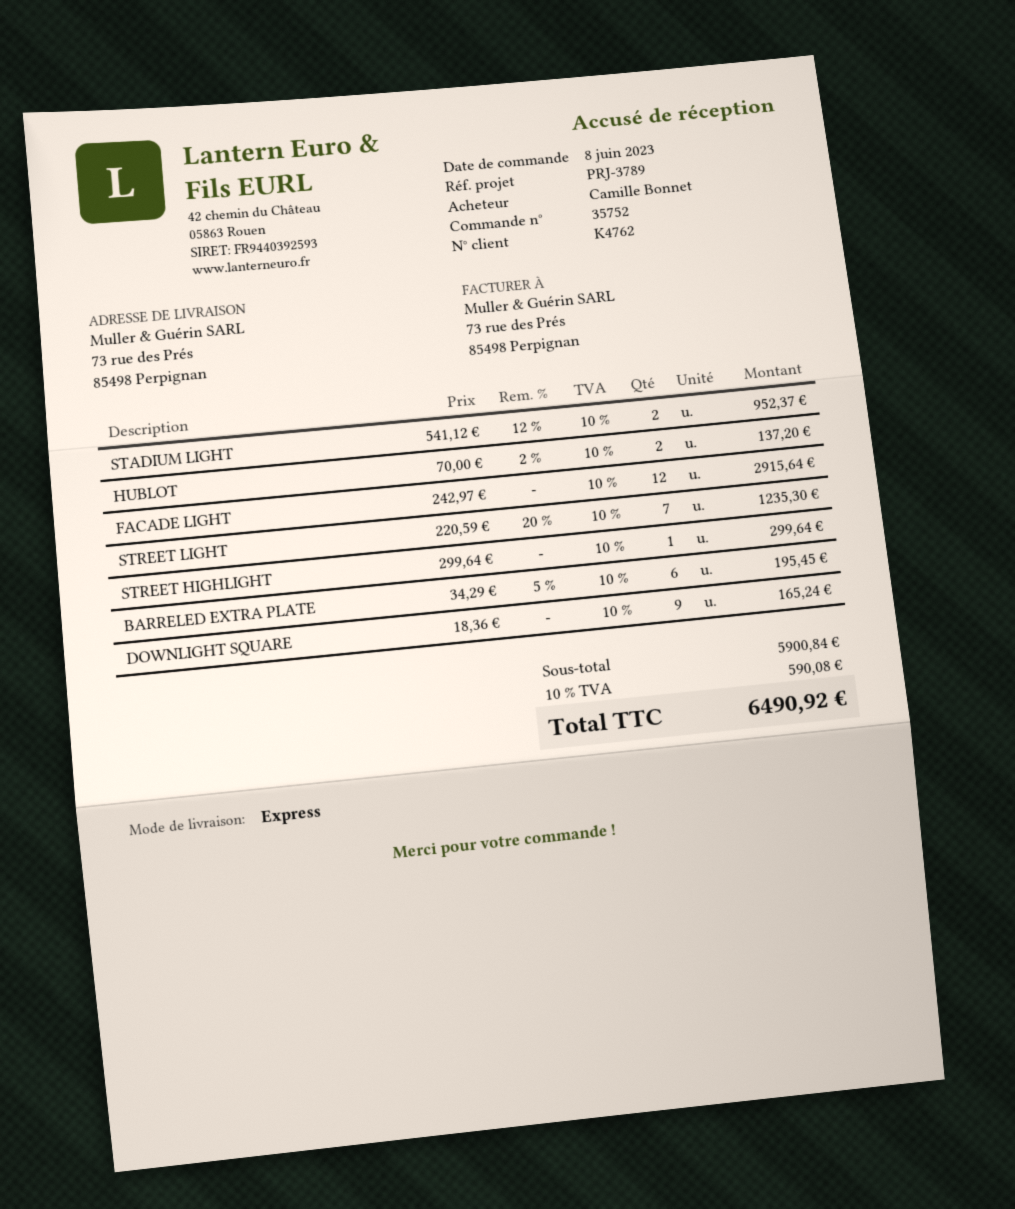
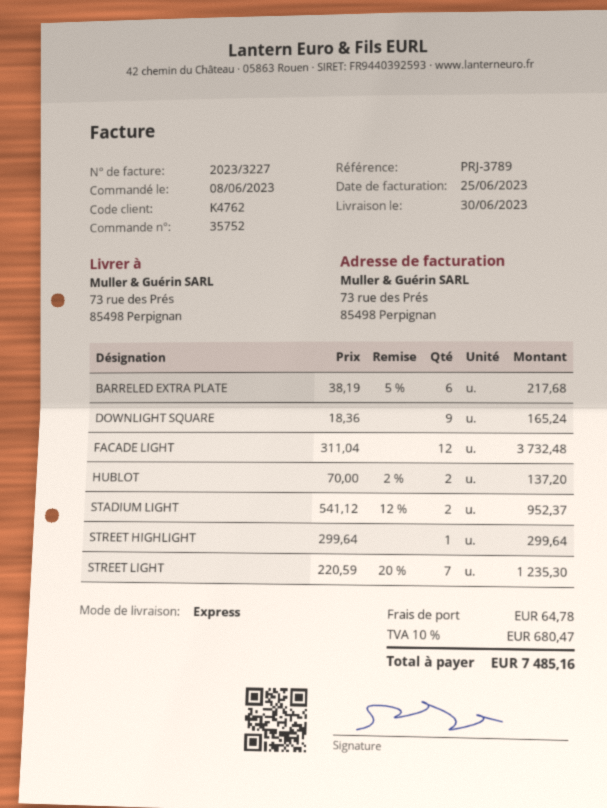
FACADE LIGHT: 12 x 242.97 = 2915.64 -> 12 x 311.04 = 3732.48
BARRELED EXTRA PLATE: 6 x 34.29 - 5% = 195.45 -> 6 x 38.19 - 5% = 217.68
shipping: none -> 64.78
tax: 10% = 590.08 -> 10% = 680.47
total: 6490.92 -> 7485.16

